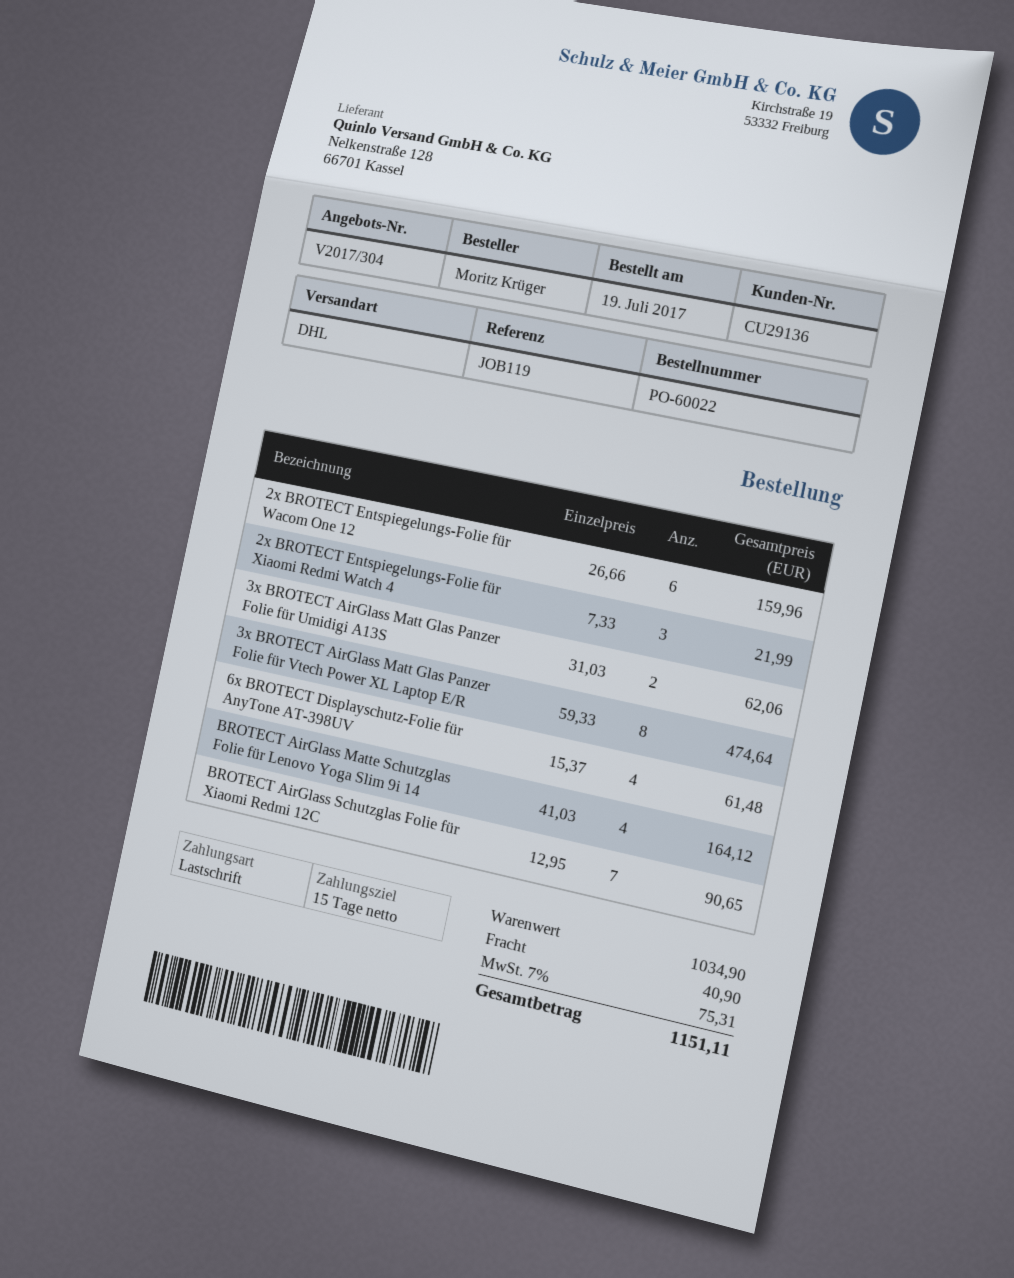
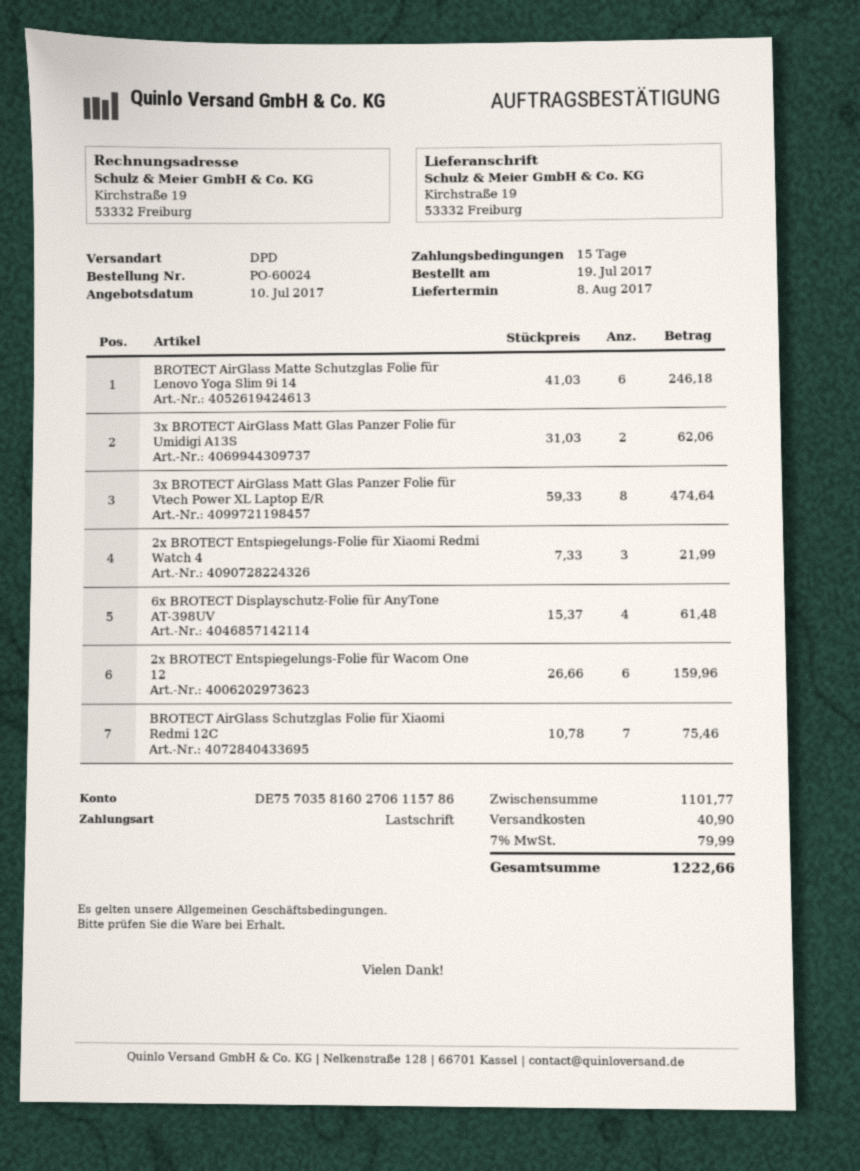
order number: PO-60022 -> PO-60024
shipping method: DHL -> DPD
BROTECT AirGlass Matte Schutzglas Folie für Lenovo Yoga Slim 9i 14: 4 x 41.03 = 164.12 -> 6 x 41.03 = 246.18
BROTECT AirGlass Schutzglas Folie für Xiaomi Redmi 12C: 7 x 12.95 = 90.65 -> 7 x 10.78 = 75.46
subtotal: 1034.90 -> 1101.77
tax: 7% = 75.31 -> 7% = 79.99
total: 1151.11 -> 1222.66

